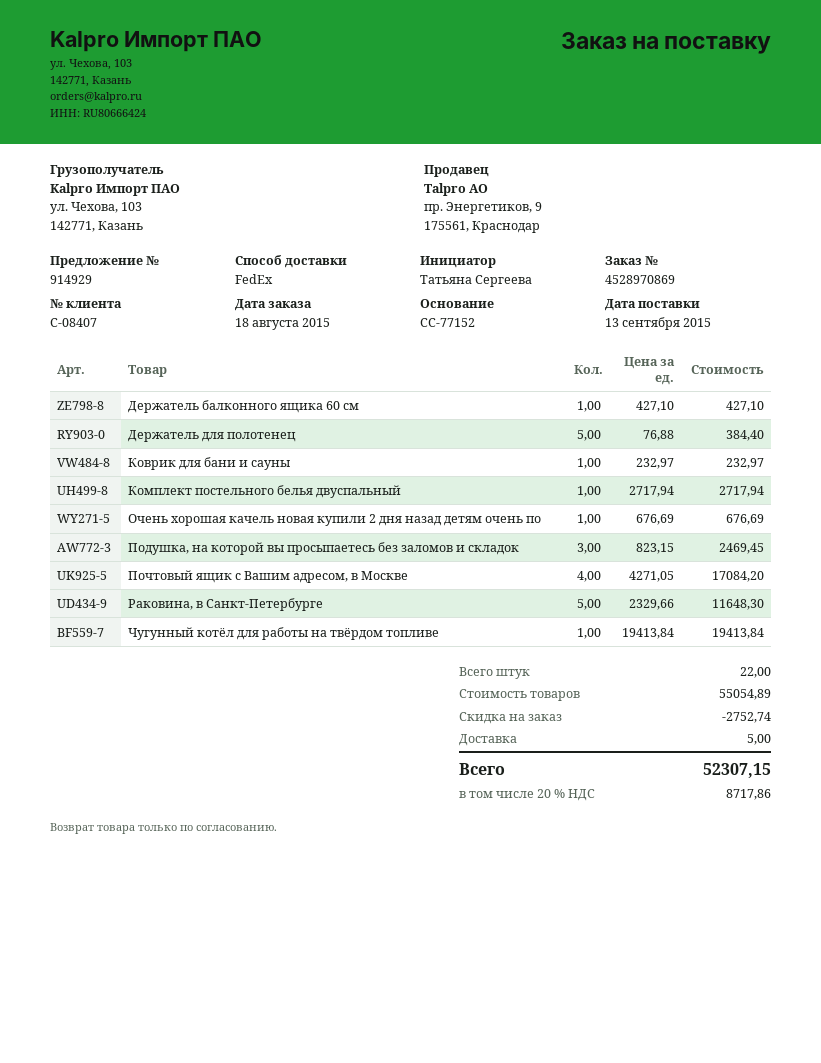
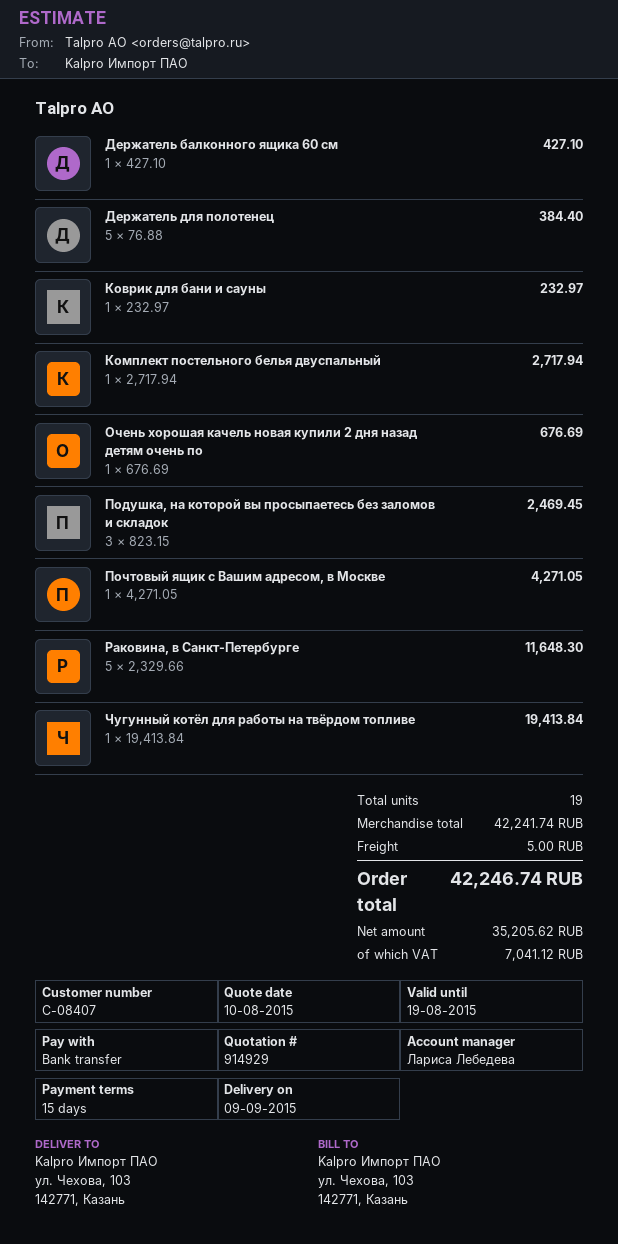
delivery date: 2015-09-13 -> 2015-09-09
Почтовый ящик с Вашим адресом, в Москве: 4 x 4271.05 = 17084.20 -> 1 x 4271.05 = 4271.05
total quantity: 22 -> 19
subtotal: 55054.89 -> 42241.74
discount: 2752.74 -> none
tax: 8717.86 -> 7041.12
total: 52307.15 -> 42246.74

